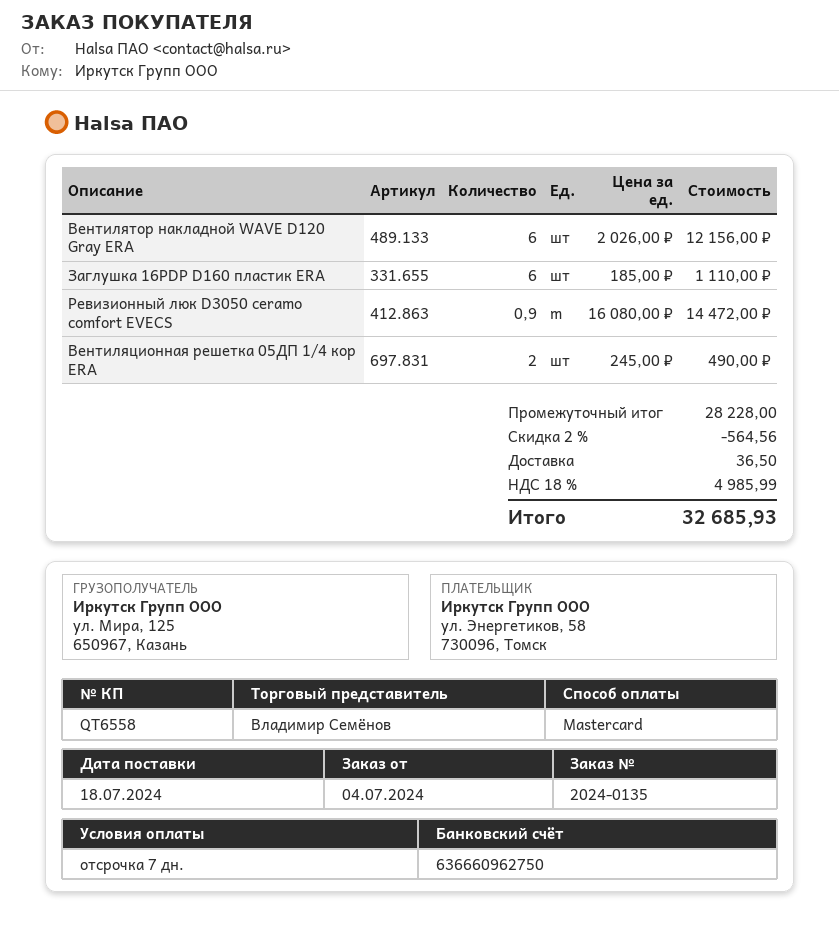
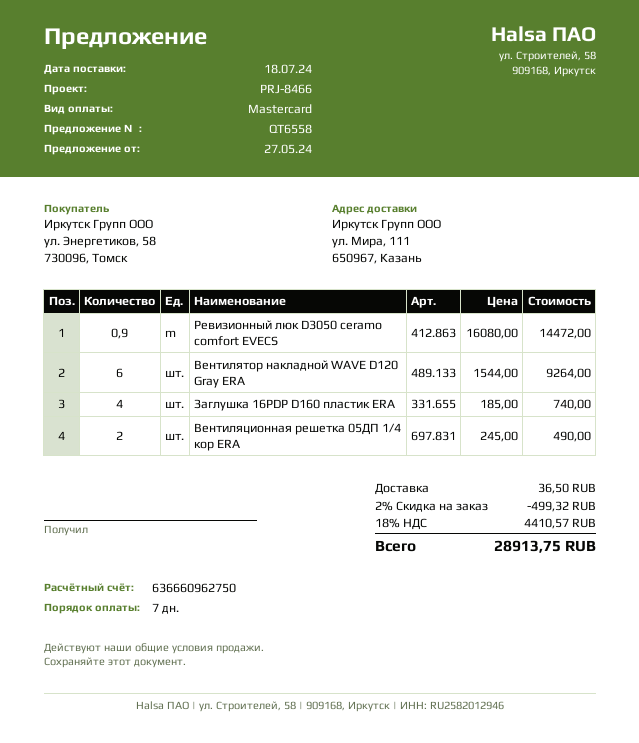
ship to: ул. Мира, 125, 650967, Казань -> ул. Мира, 111, 650967, Казань
Вентилятор накладной WAVE D120 Gray ERA: 6 x 2026.00 = 12156.00 -> 6 x 1544.00 = 9264.00
Заглушка 16PDP D160 пластик ERA: 6 x 185.00 = 1110.00 -> 4 x 185.00 = 740.00
discount: 2% = 564.56 -> 2% = 499.32
tax: 18% = 4985.99 -> 18% = 4410.57
total: 32685.93 -> 28913.75

